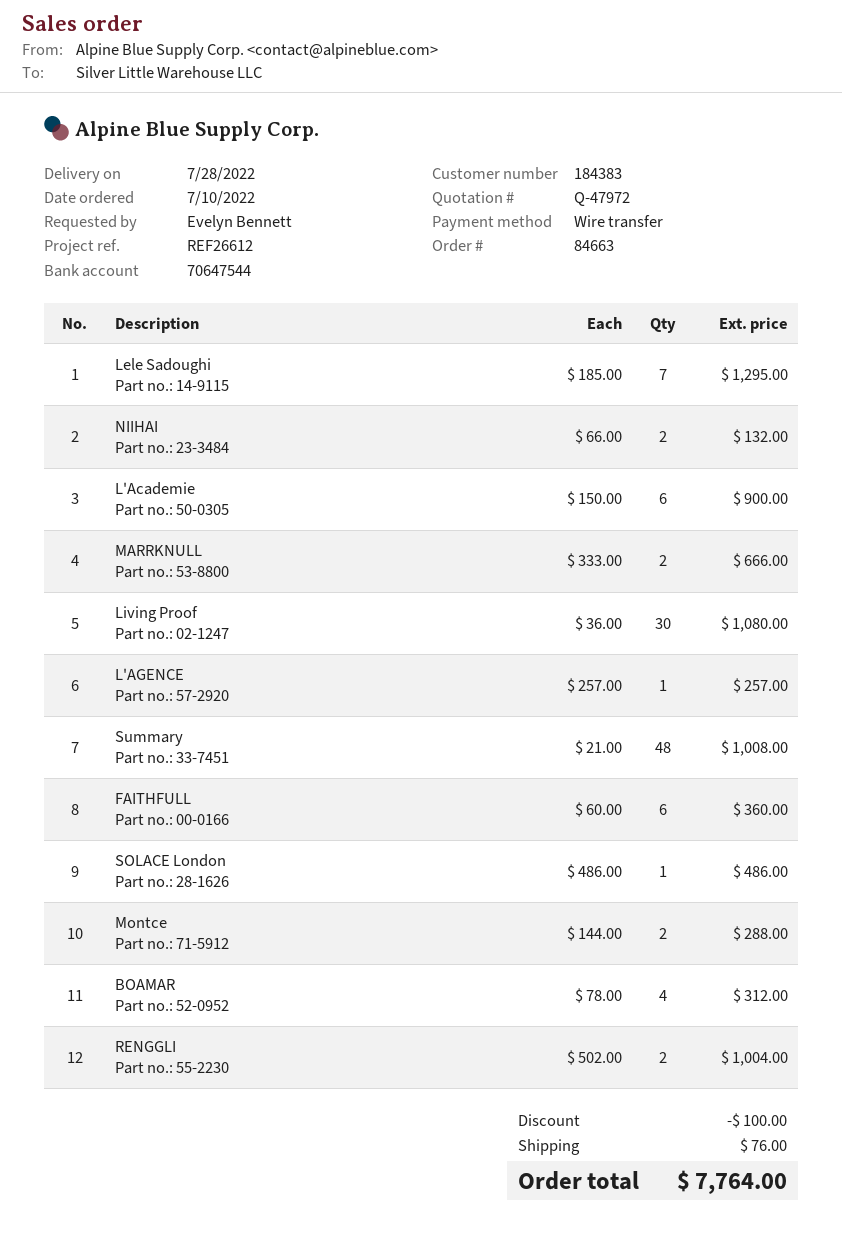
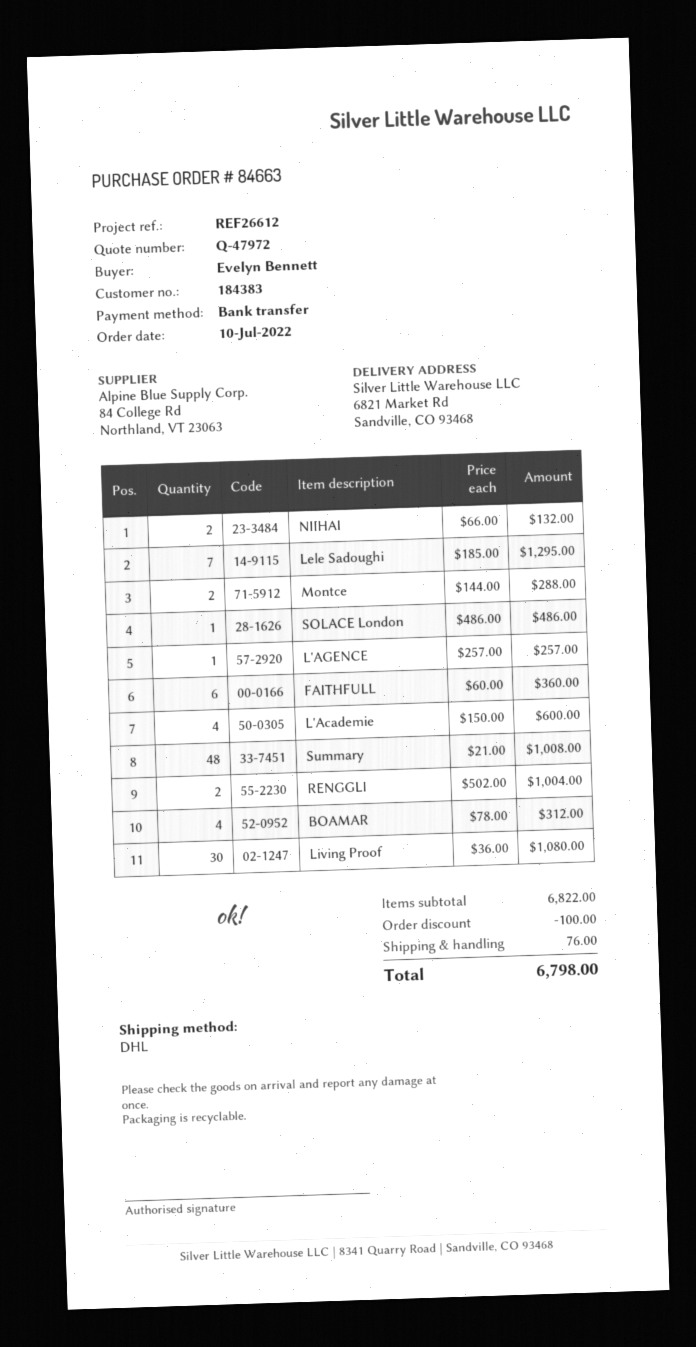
L'Academie: 6 x 150.00 = 900.00 -> 4 x 150.00 = 600.00
MARRKNULL: 2 x 333.00 = 666.00 -> none
total: 7764.00 -> 6798.00

